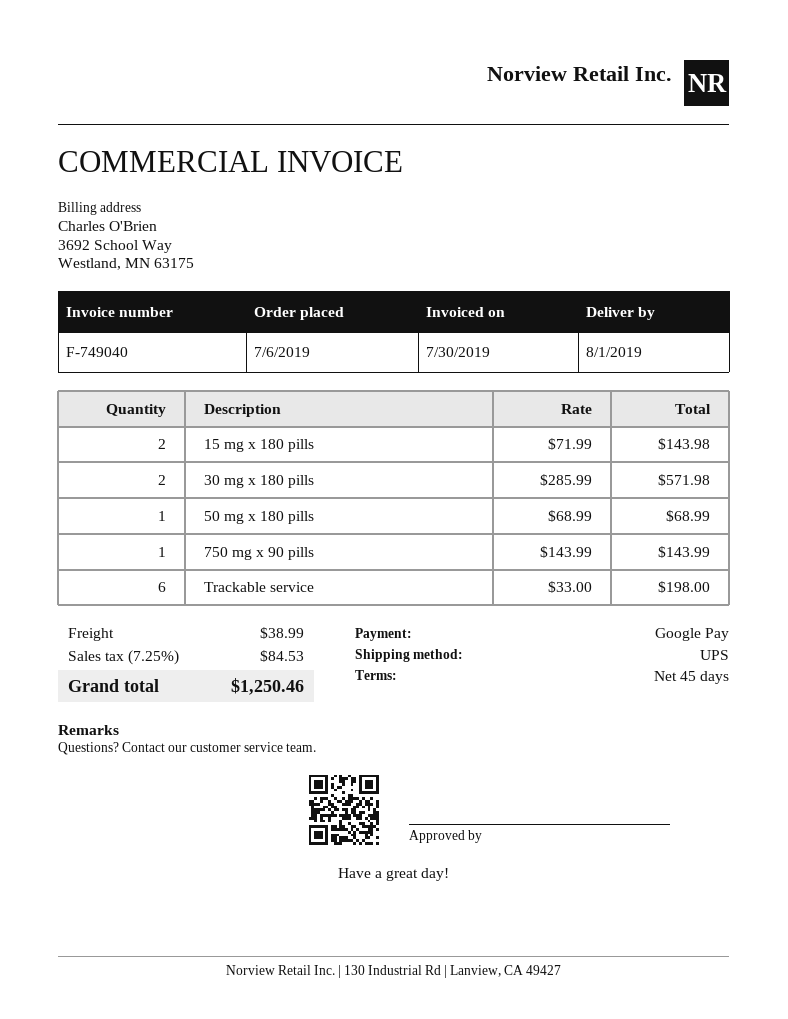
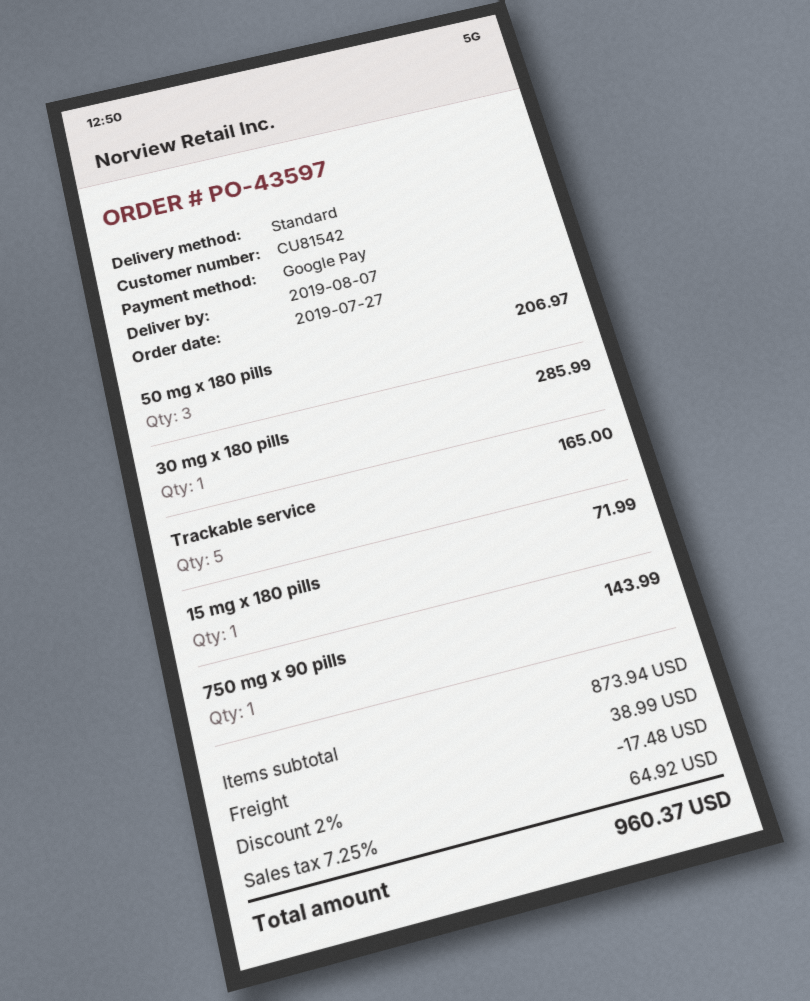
order date: 2019-07-06 -> 2019-07-27
delivery date: 2019-08-01 -> 2019-08-07
shipping method: UPS -> standard
15 mg x 180 pills: 2 for 143.98 -> 1 for 71.99
30 mg x 180 pills: 2 for 571.98 -> 1 for 285.99
50 mg x 180 pills: 1 for 68.99 -> 3 for 206.97
Trackable service: 6 for 198.00 -> 5 for 165.00
discount: none -> 2% = 17.48
tax: 7.25% = 84.53 -> 7.25% = 64.92
total: 1250.46 -> 960.37

